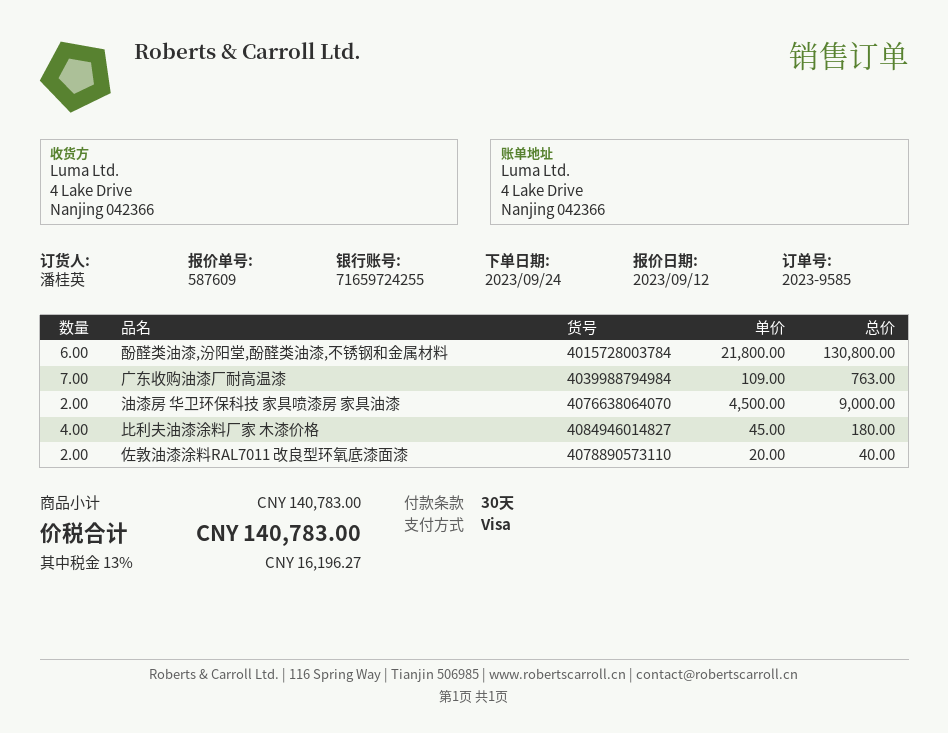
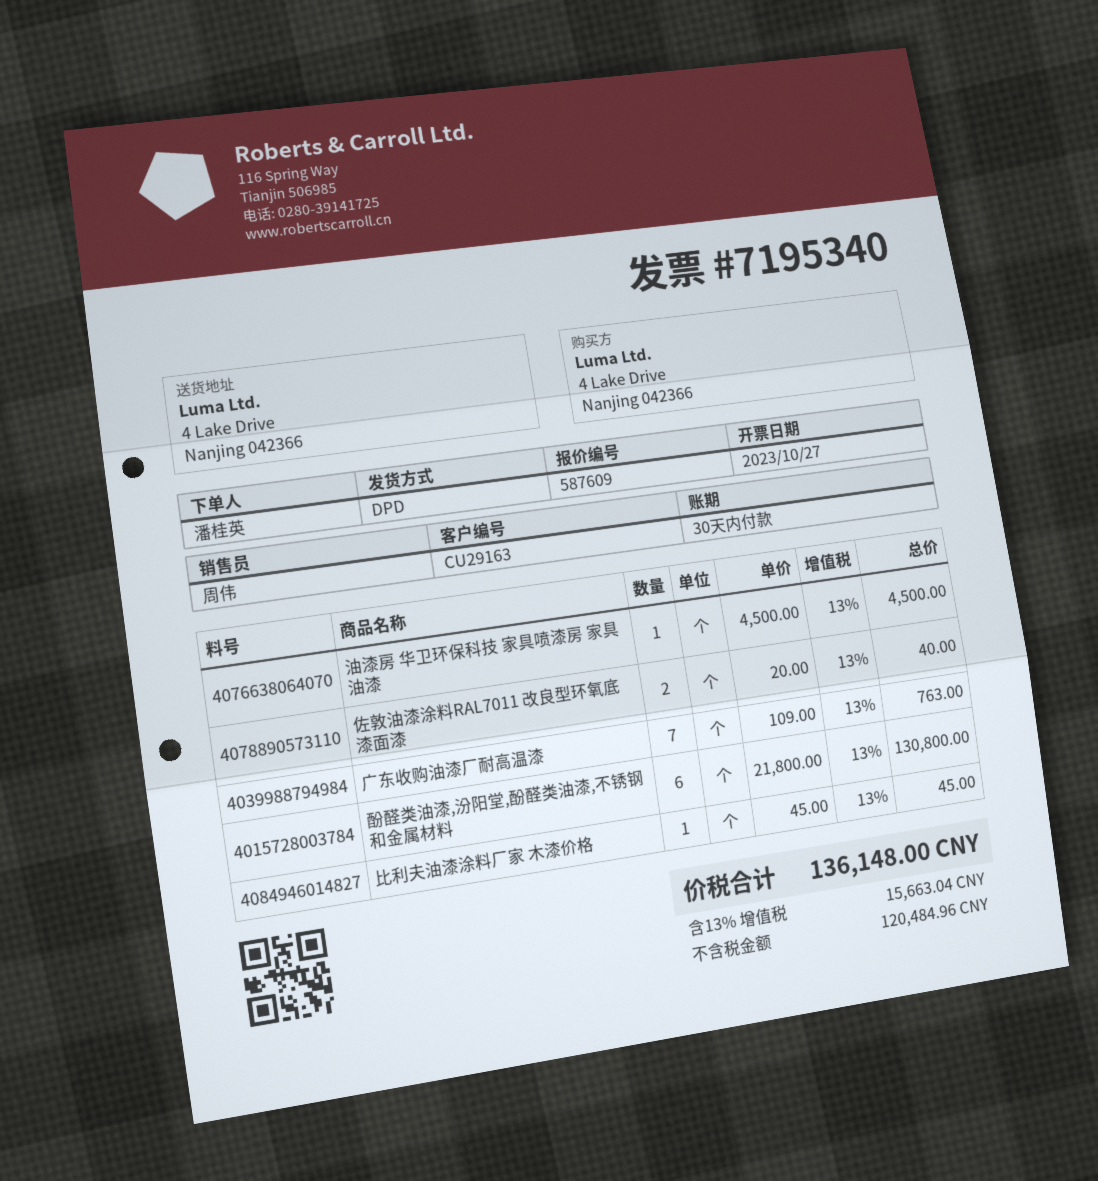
油漆房 华卫环保科技 家具喷漆房 家具油漆: 2 x 4500.00 = 9000.00 -> 1 x 4500.00 = 4500.00
比利夫油漆涂料厂家 木漆价格: 4 x 45.00 = 180.00 -> 1 x 45.00 = 45.00
tax: 13% = 16196.27 -> 13% = 15663.04
total: 140783.00 -> 136148.00

